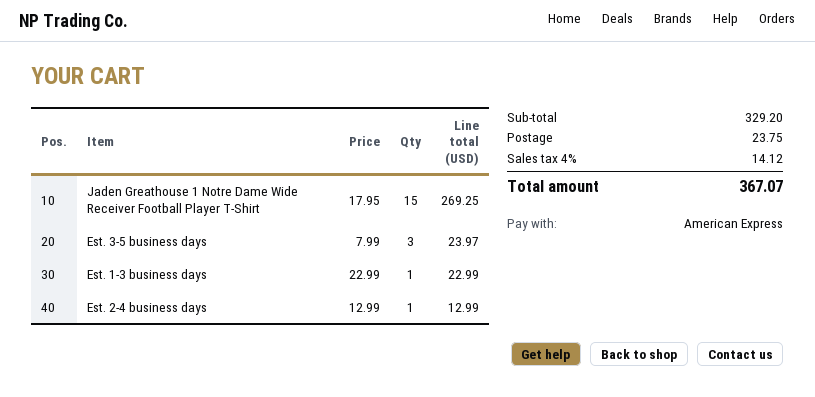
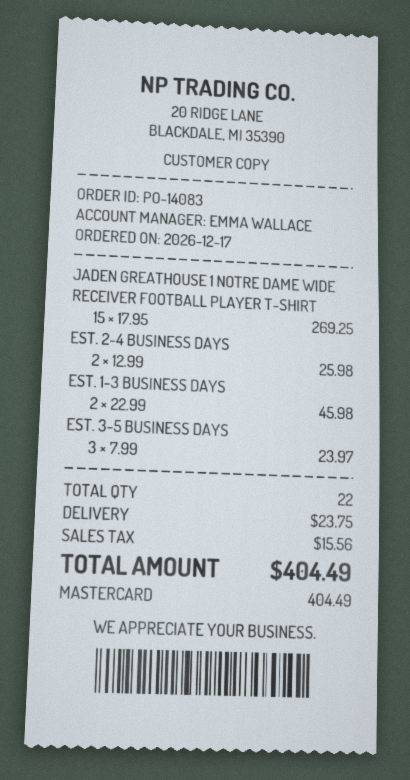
payment method: American Express -> Mastercard
Est. 1-3 business days: 1 x 22.99 = 22.99 -> 2 x 22.99 = 45.98
Est. 2-4 business days: 1 x 12.99 = 12.99 -> 2 x 12.99 = 25.98
tax: 14.12 -> 15.56
total: 367.07 -> 404.49

